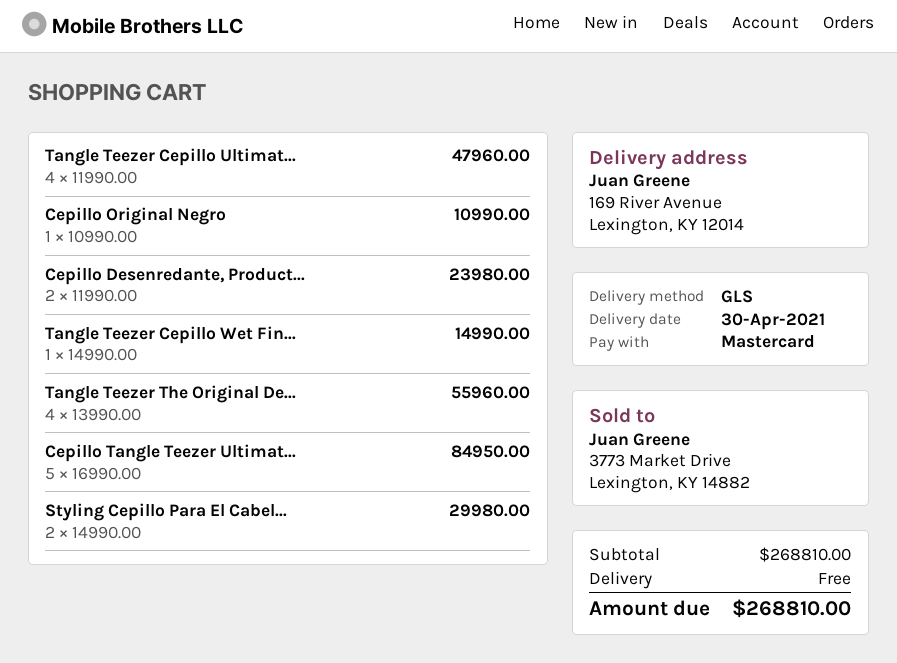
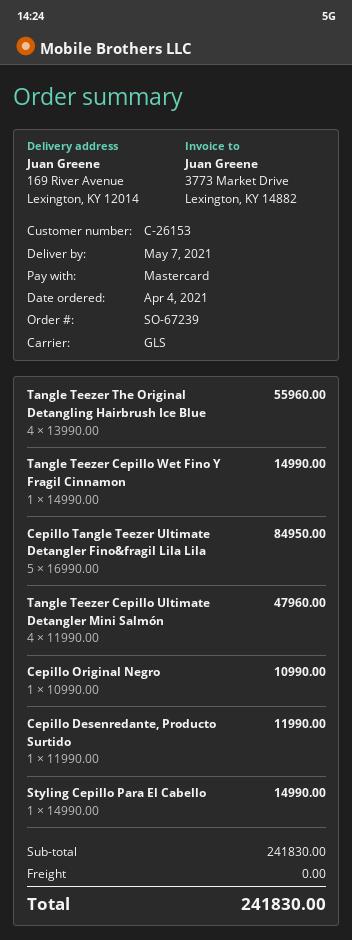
delivery date: 2021-04-30 -> 2021-05-07
Cepillo Desenredante, Product...: 2 x 11990.00 = 23980.00 -> 1 x 11990.00 = 11990.00
Styling Cepillo Para El Cabel...: 2 x 14990.00 = 29980.00 -> 1 x 14990.00 = 14990.00
subtotal: 268810.00 -> 241830.00
total: 268810.00 -> 241830.00

